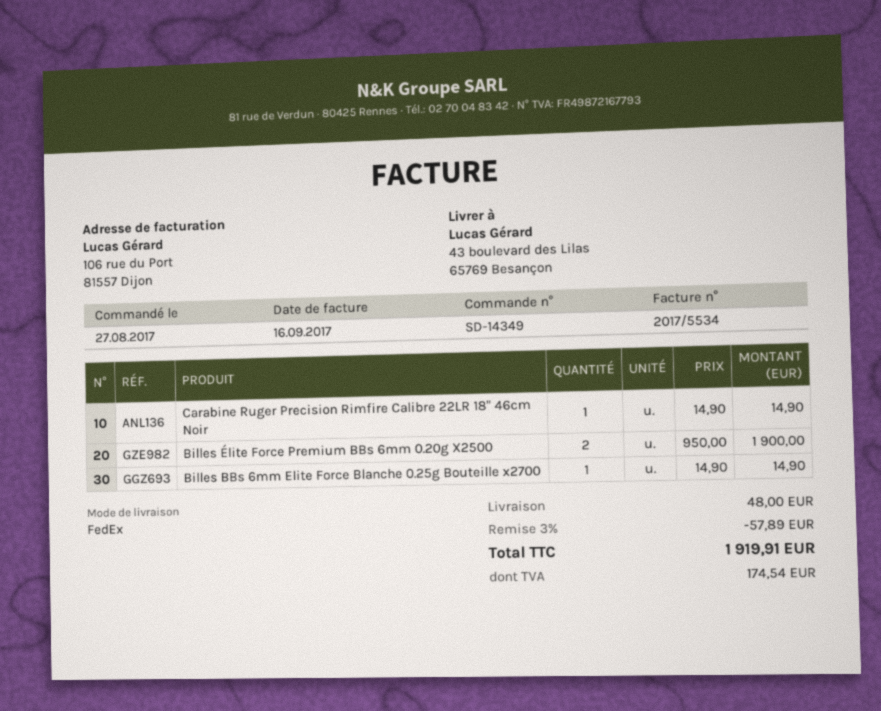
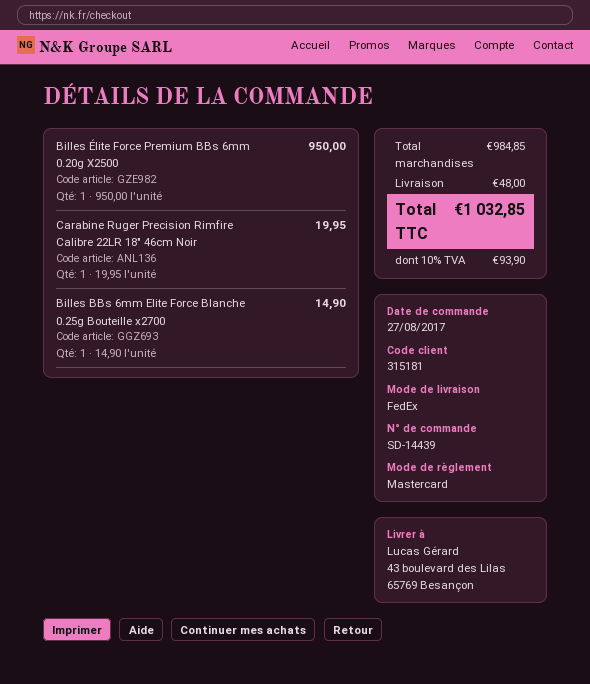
order number: SD-14349 -> SD-14439
Carabine Ruger Precision Rimfire Calibre 22LR 18" 46cm Noir: 1 x 14.90 = 14.90 -> 1 x 19.95 = 19.95
Billes Élite Force Premium BBs 6mm 0.20g X2500: 2 x 950.00 = 1900.00 -> 1 x 950.00 = 950.00
discount: 3% = 57.89 -> none
tax: 174.54 -> 93.90
total: 1919.91 -> 1032.85

